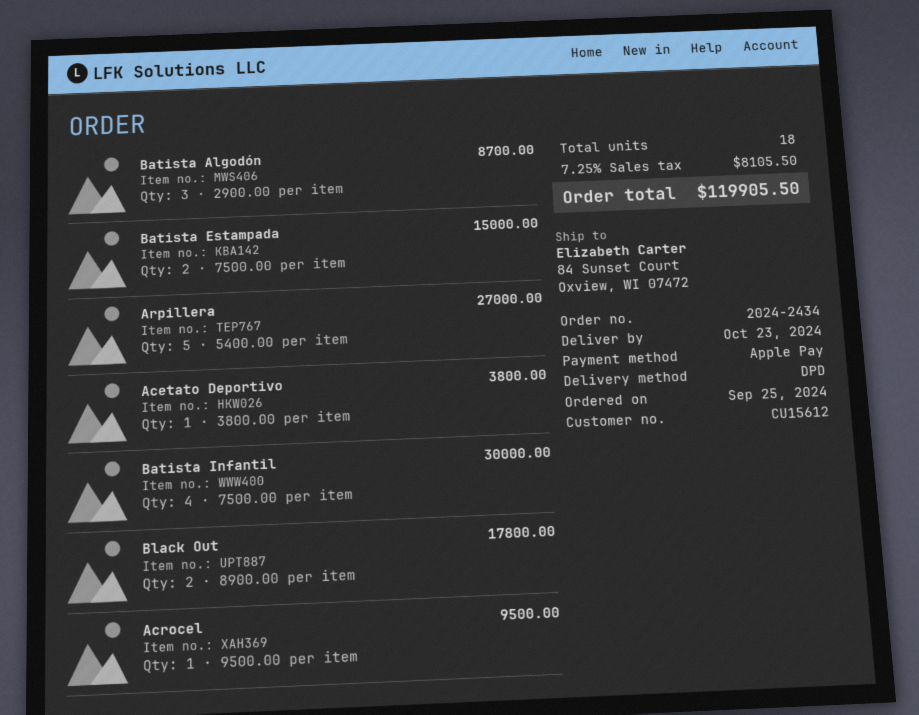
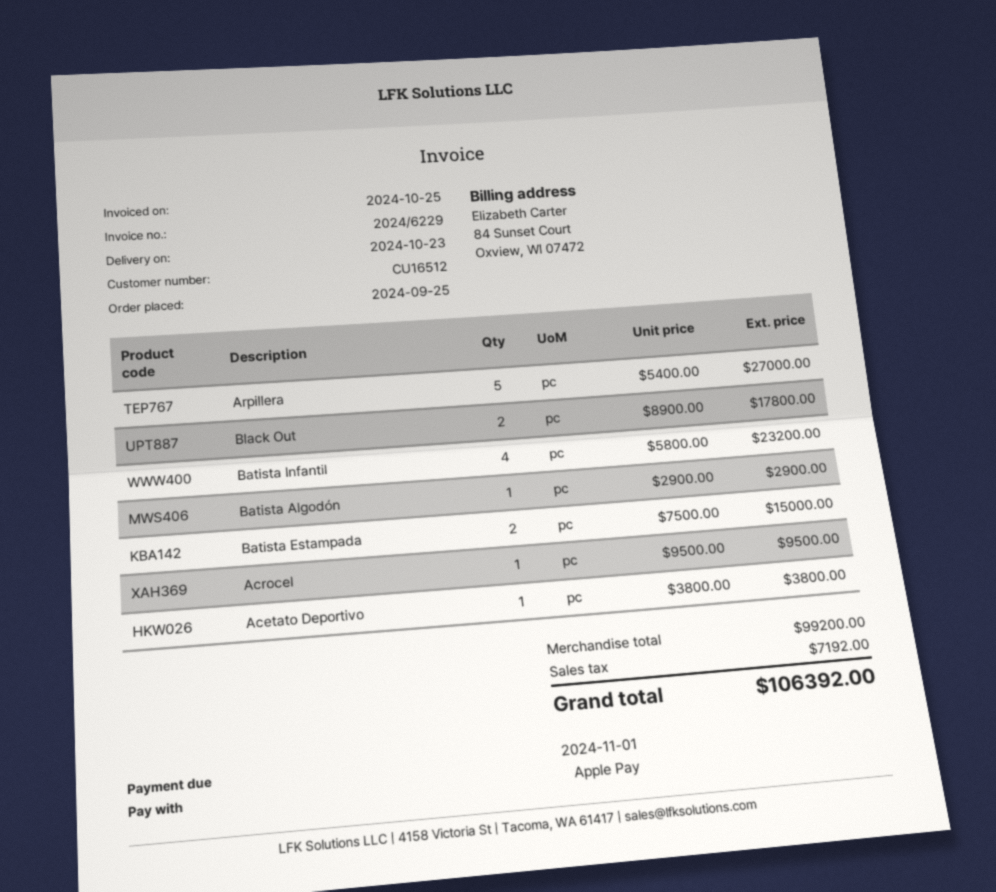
customer number: CU15612 -> CU16512
Batista Algodón: 3 x 2900.00 = 8700.00 -> 1 x 2900.00 = 2900.00
Batista Infantil: 4 x 7500.00 = 30000.00 -> 4 x 5800.00 = 23200.00
tax: 8105.50 -> 7192.00
total: 119905.50 -> 106392.00

